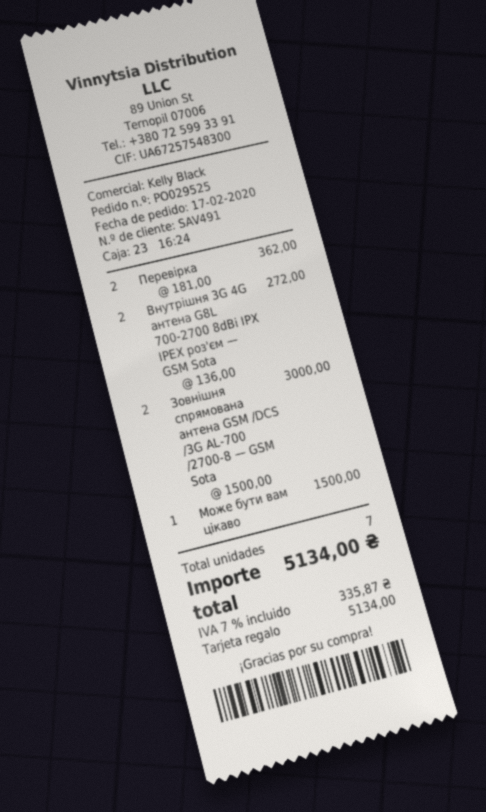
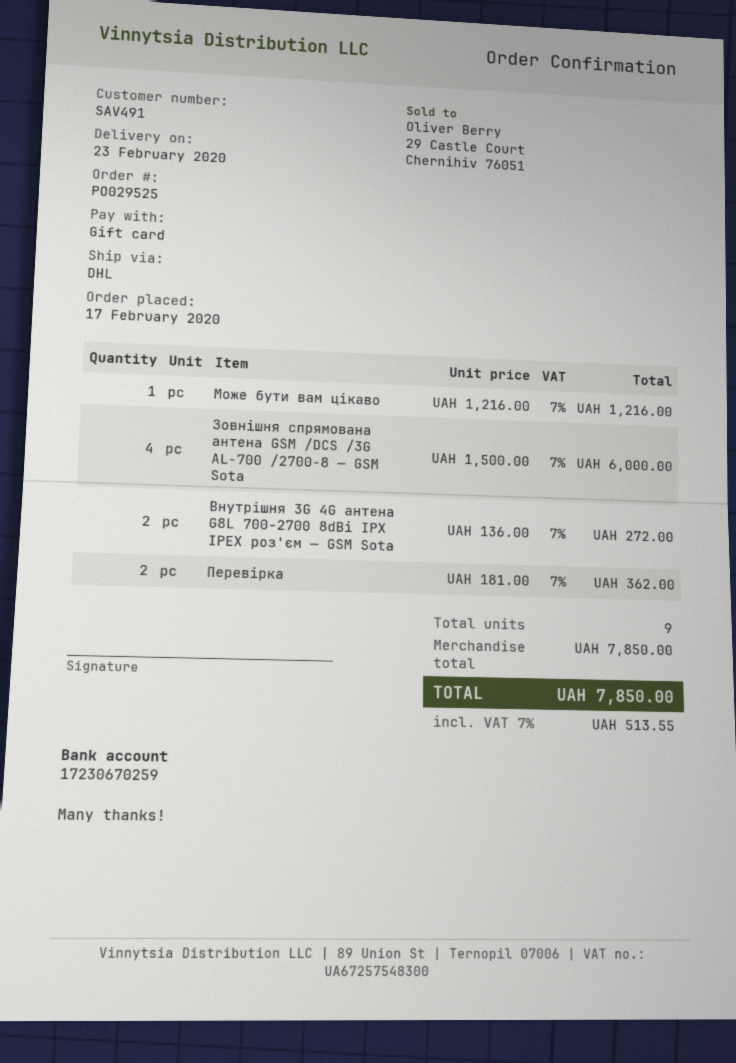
Зовнішня спрямована антена GSM /DCS /3G AL-700 /2700-8 — GSM Sota: 2 x 1500.00 = 3000.00 -> 4 x 1500.00 = 6000.00
Може бути вам цікаво: 1 x 1500.00 = 1500.00 -> 1 x 1216.00 = 1216.00
total quantity: 7 -> 9
tax: 7% = 335.87 -> 7% = 513.55
total: 5134.00 -> 7850.00

